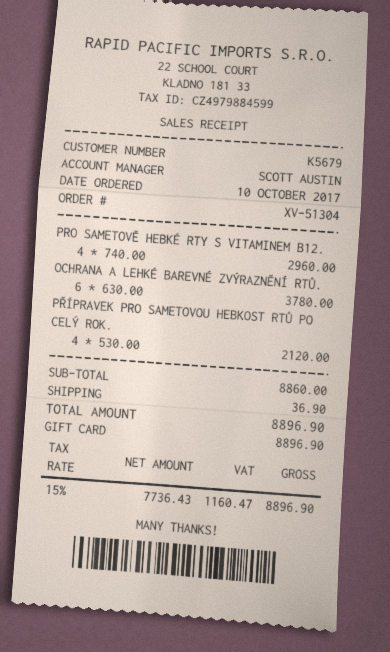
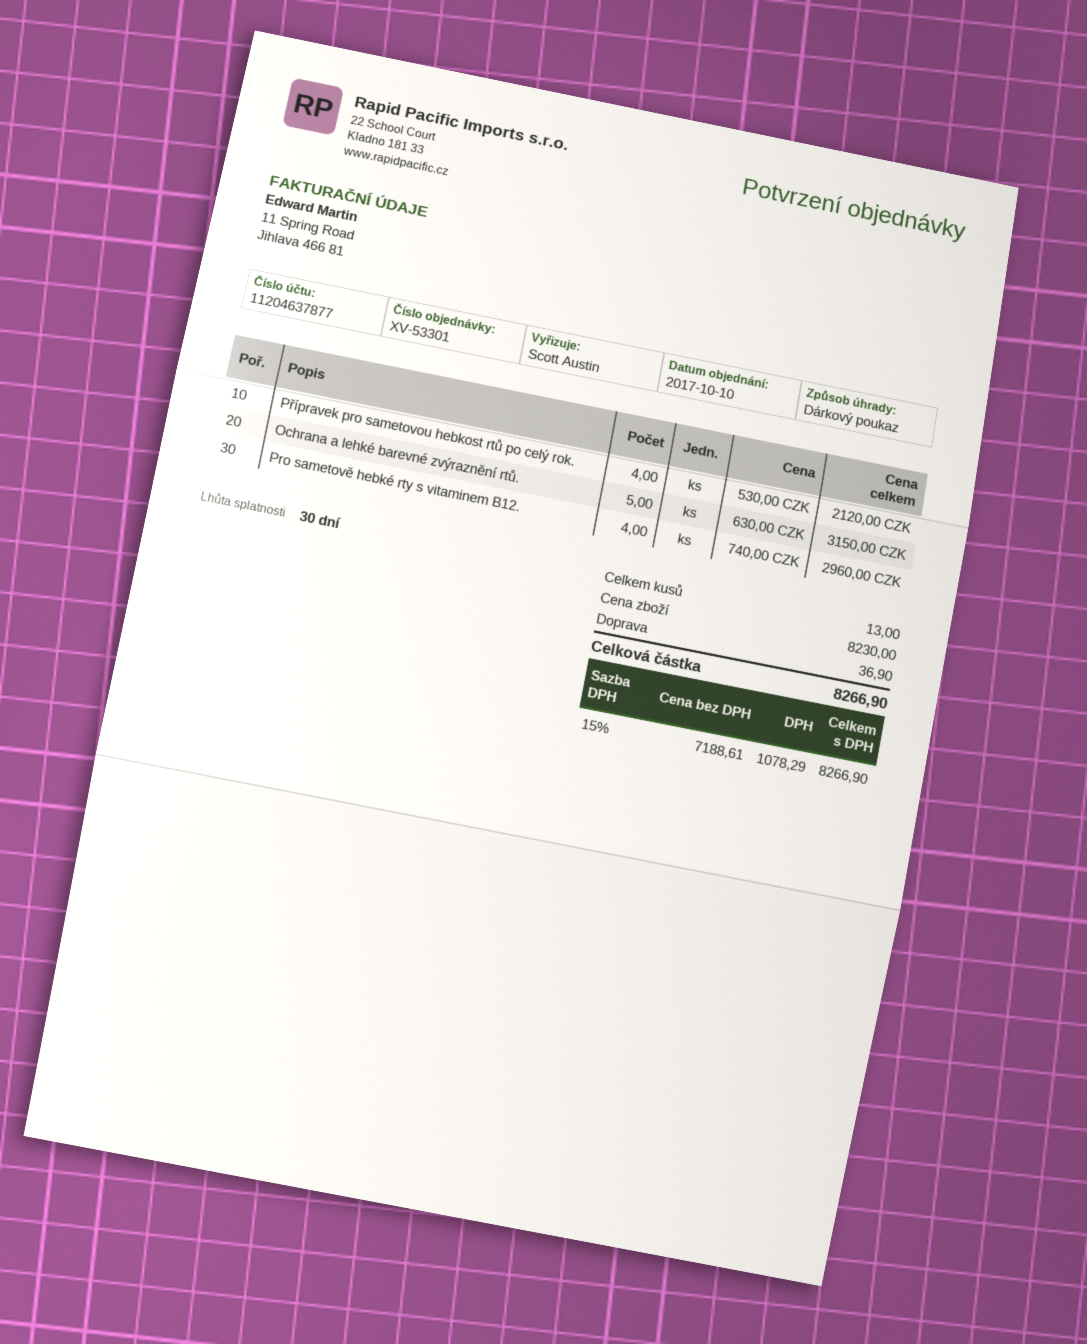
order number: XV-51304 -> XV-53301
OCHRANA A LEHKÉ BAREVNÉ ZVÝRAZNĚNÍ RTŮ.: 6 x 630.00 = 3780.00 -> 5 x 630.00 = 3150.00
subtotal: 8860.00 -> 8230.00
net: 7736.43 -> 7188.61
tax: 15% = 1160.47 -> 15% = 1078.29
total: 8896.90 -> 8266.90

